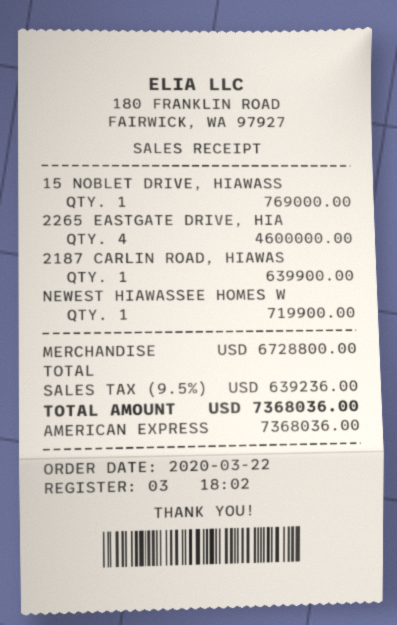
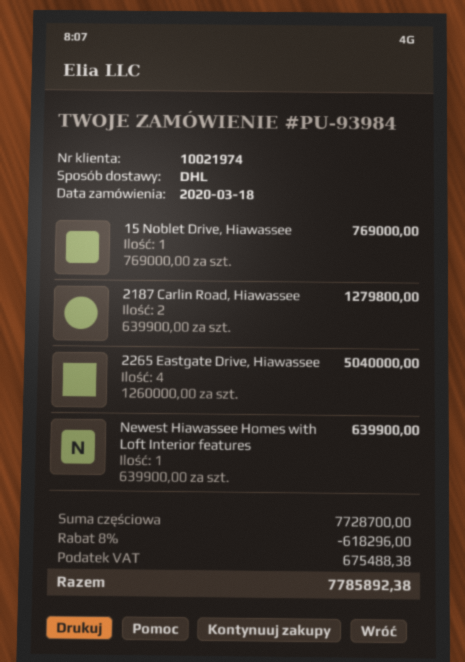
order date: 2020-03-22 -> 2020-03-18
2265 EASTGATE DRIVE, HIA: 4 for 4600000.00 -> 4 for 5040000.00
2187 CARLIN ROAD, HIAWAS: 1 for 639900.00 -> 2 for 1279800.00
NEWEST HIAWASSEE HOMES W: 1 for 719900.00 -> 1 for 639900.00
subtotal: 6728800.00 -> 7728700.00
discount: none -> 8% = 618296.00
tax: 639236.00 -> 675488.38
total: 7368036.00 -> 7785892.38

